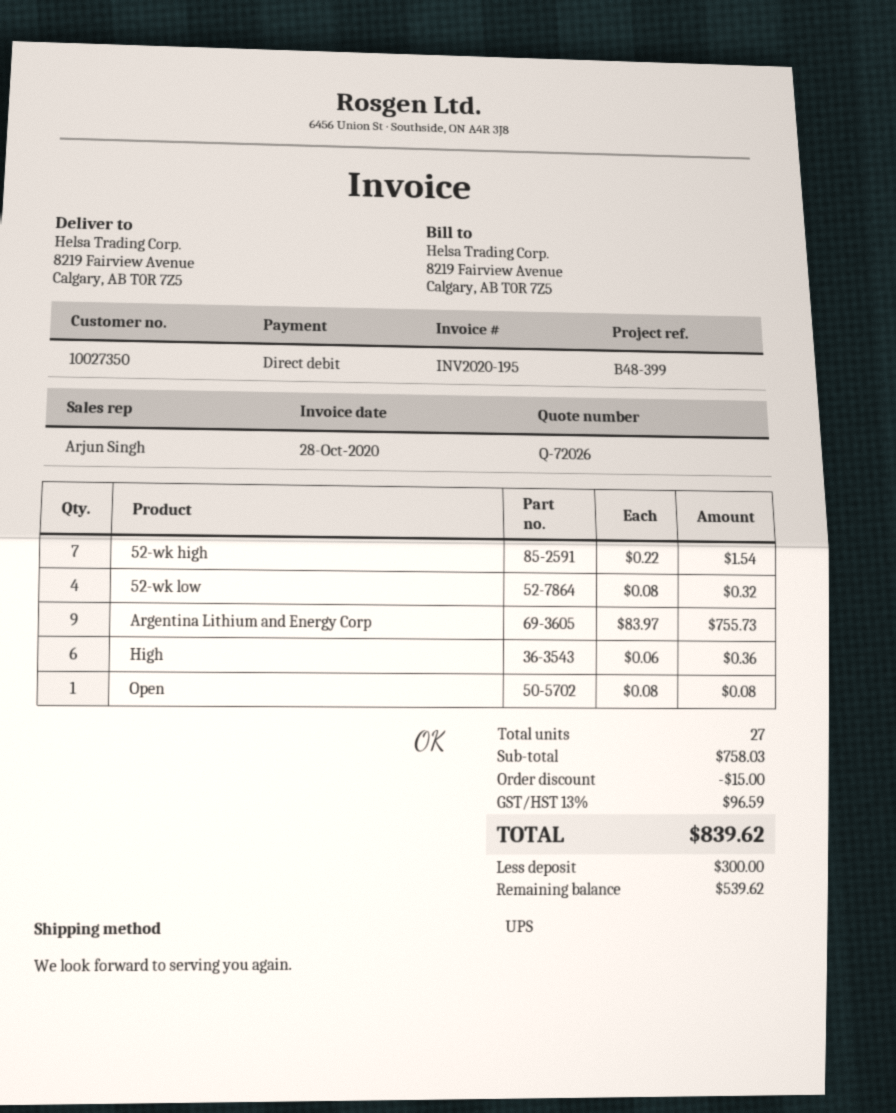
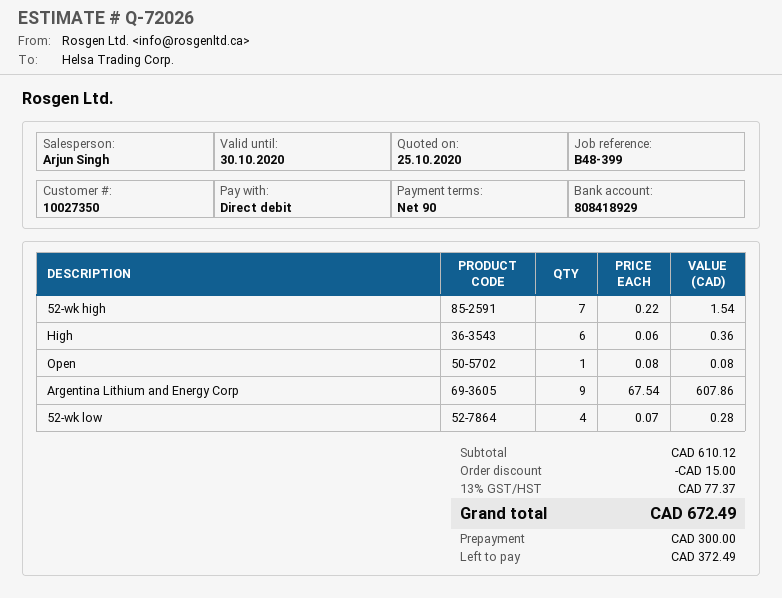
52-wk low: 4 x 0.08 = 0.32 -> 4 x 0.07 = 0.28
Argentina Lithium and Energy Corp: 9 x 83.97 = 755.73 -> 9 x 67.54 = 607.86
subtotal: 758.03 -> 610.12
tax: 13% = 96.59 -> 13% = 77.37
total: 839.62 -> 672.49
balance: 539.62 -> 372.49

